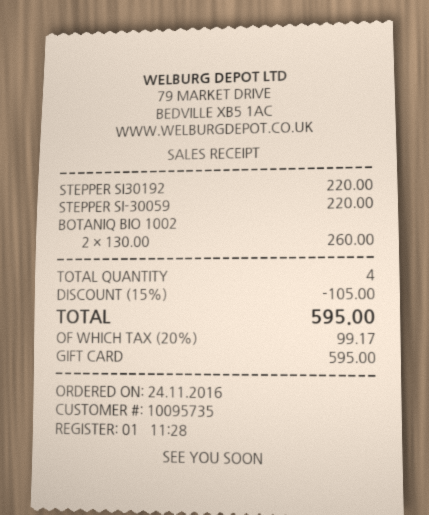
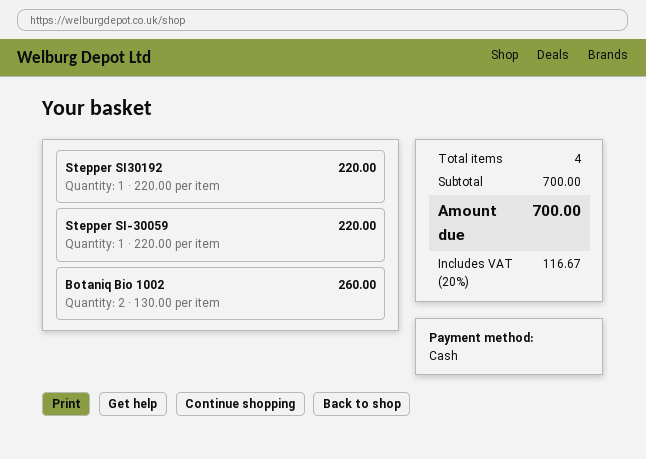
payment method: gift card -> cash
discount: 15% = 105.00 -> none
tax: 20% = 99.17 -> 20% = 116.67
total: 595.00 -> 700.00

